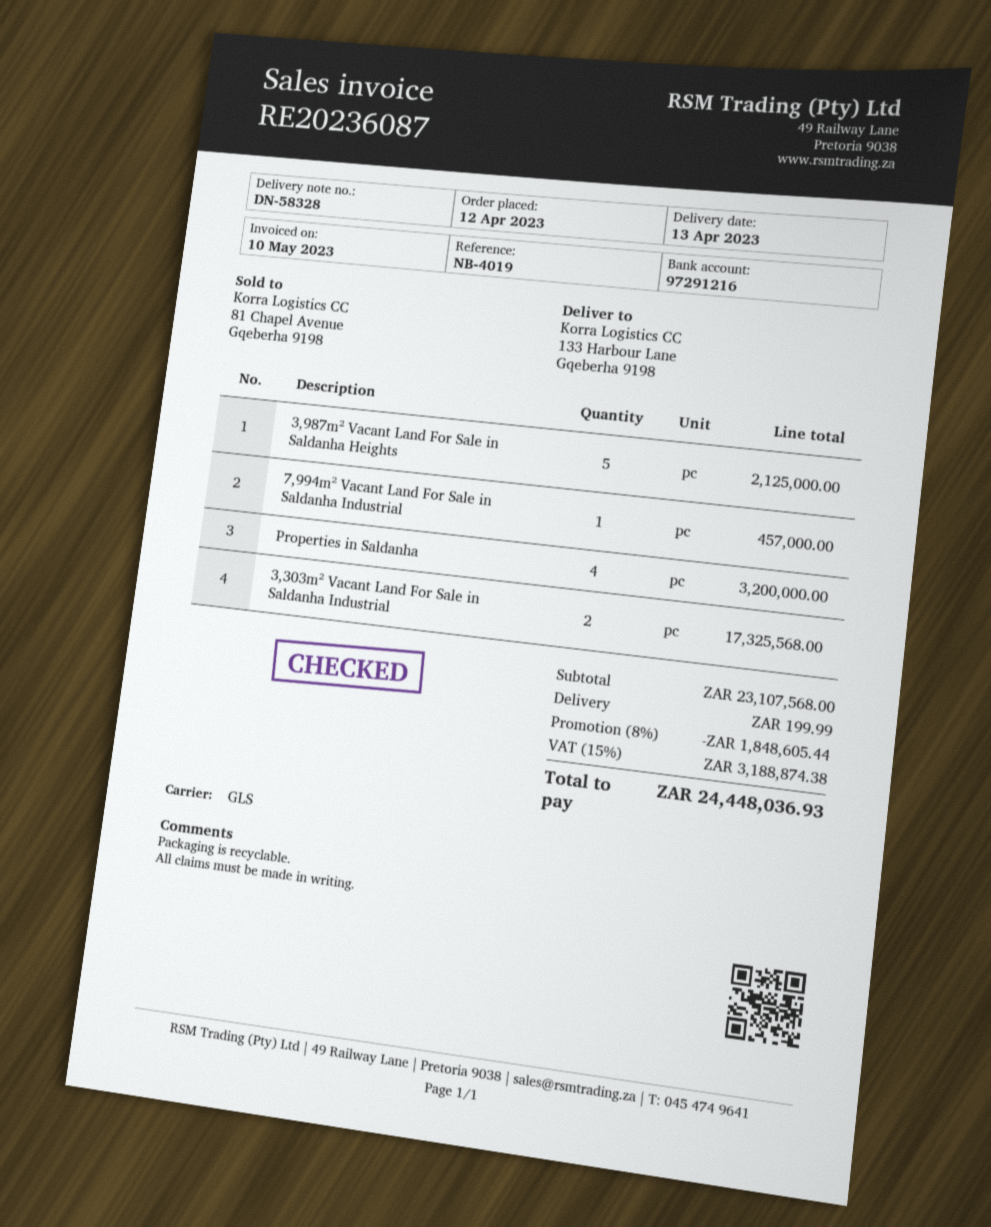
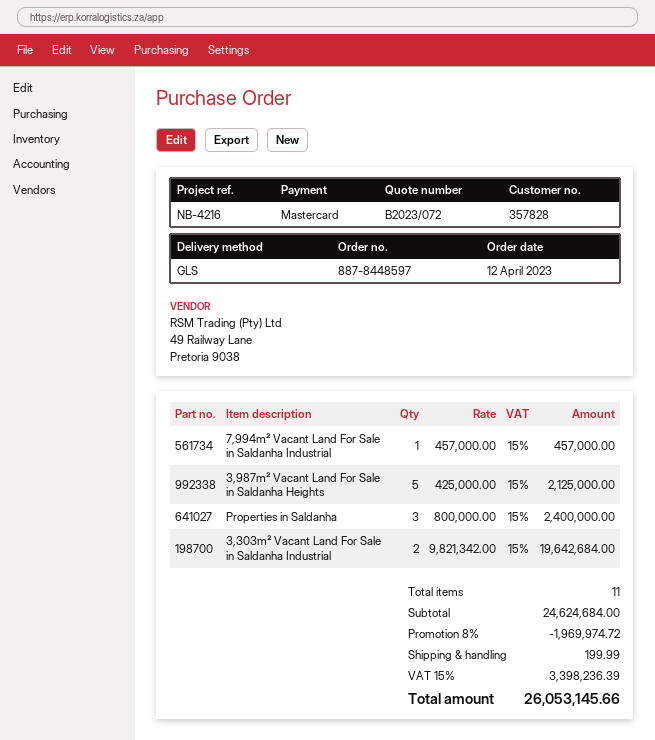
reference: NB-4019 -> NB-4216
Properties in Saldanha: 4 for 3200000.00 -> 3 for 2400000.00
3,303m² Vacant Land For Sale in Saldanha Industrial: 2 for 17325568.00 -> 2 for 19642684.00
subtotal: 23107568.00 -> 24624684.00
discount: 8% = 1848605.44 -> 8% = 1969974.72
tax: 15% = 3188874.38 -> 15% = 3398236.39
total: 24448036.93 -> 26053145.66

